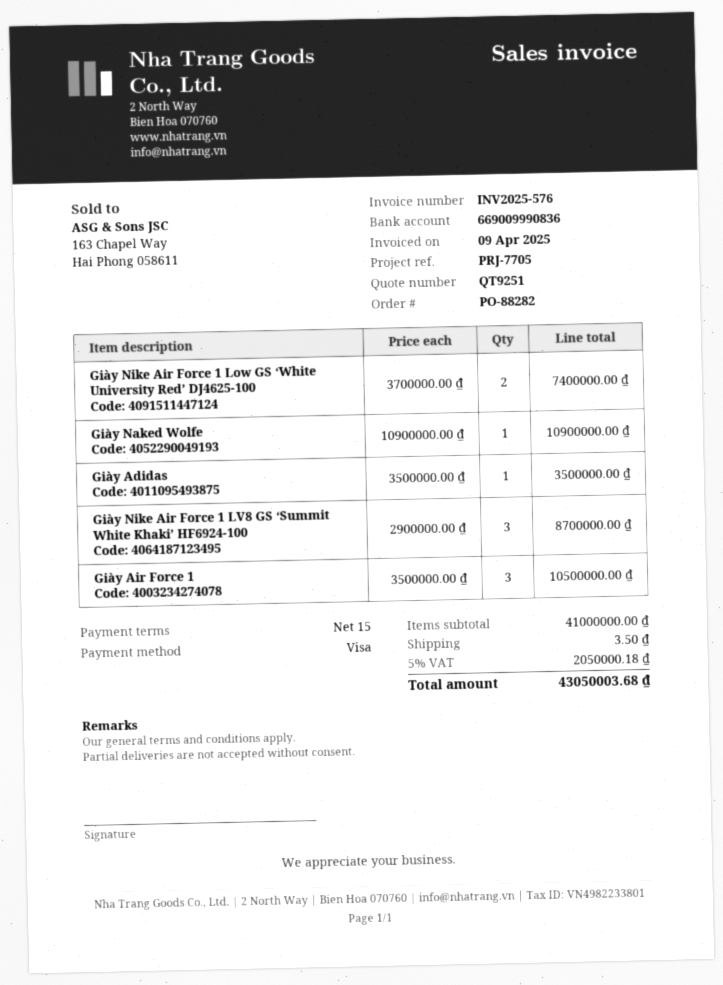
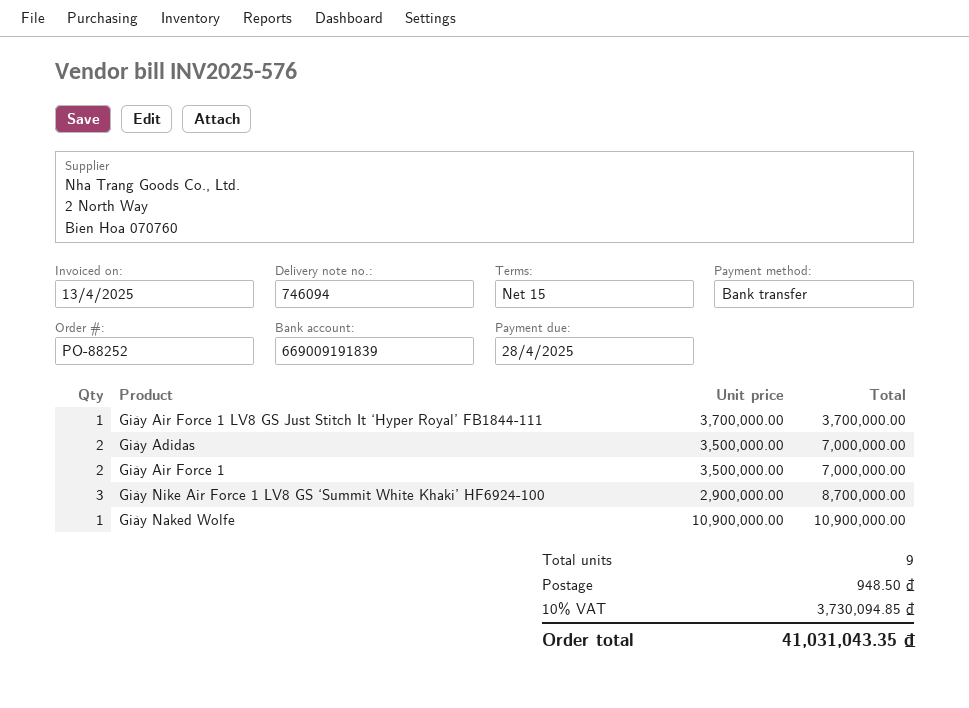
order number: PO-88282 -> PO-88252
invoice date: 2025-04-09 -> 2025-04-13
payment method: Visa -> bank transfer
bank account: 669009990836 -> 669009191839
Giày Nike Air Force 1 Low GS ‘White University Red’ DJ4625-100: 2 x 3700000.00 = 7400000.00 -> none
Giày Adidas: 1 x 3500000.00 = 3500000.00 -> 2 x 3500000.00 = 7000000.00
Giày Air Force 1: 3 x 3500000.00 = 10500000.00 -> 2 x 3500000.00 = 7000000.00
Giày Air Force 1 LV8 GS Just Stitch It ‘Hyper Royal’ FB1844-111: none -> 1 x 3700000.00 = 3700000.00
shipping: 3.50 -> 948.50
tax: 5% = 2050000.18 -> 10% = 3730094.85
total: 43050003.68 -> 41031043.35

